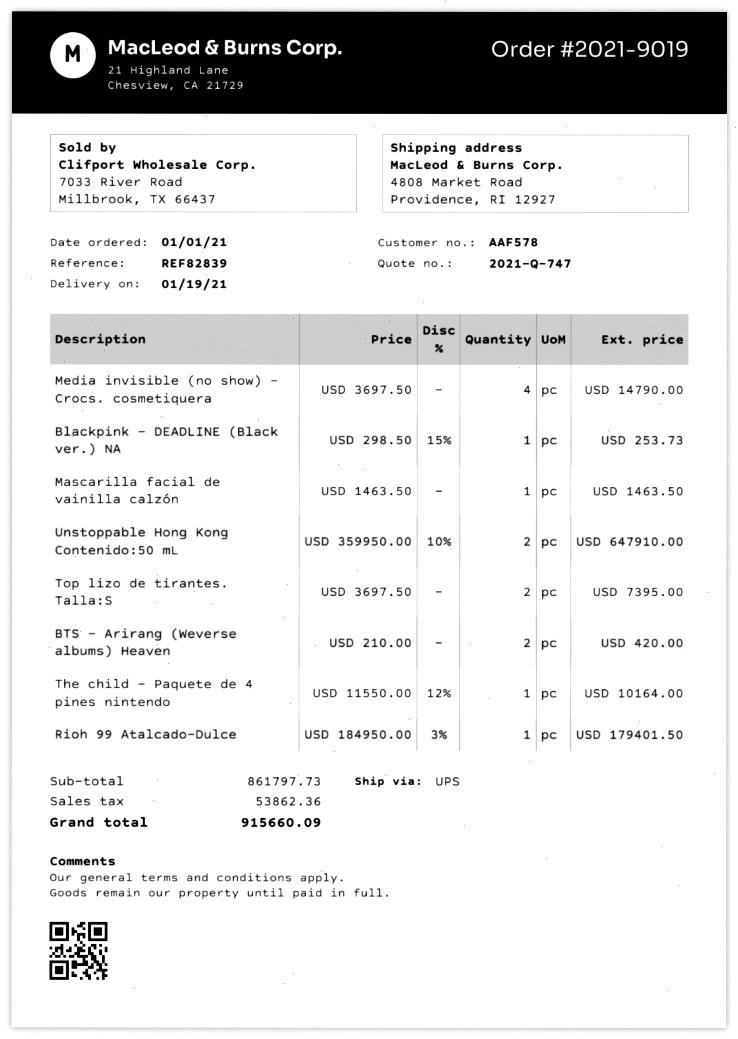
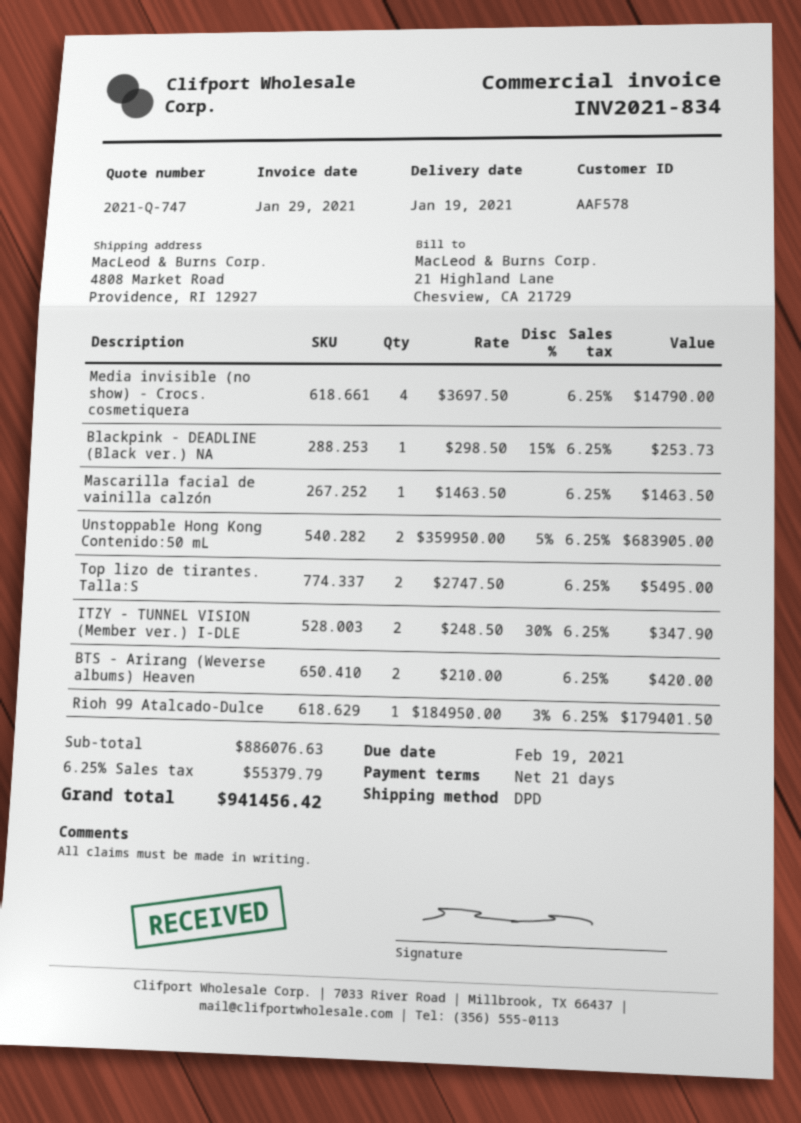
shipping method: UPS -> DPD
Unstoppable Hong Kong Contenido:50 mL: 2 x 359950.00 - 10% = 647910.00 -> 2 x 359950.00 - 5% = 683905.00
Top lizo de tirantes. Talla:S: 2 x 3697.50 = 7395.00 -> 2 x 2747.50 = 5495.00
The child - Paquete de 4 pines nintendo: 1 x 11550.00 - 12% = 10164.00 -> none
ITZY - TUNNEL VISION (Member ver.) I-DLE: none -> 2 x 248.50 - 30% = 347.90
subtotal: 861797.73 -> 886076.63
tax: 53862.36 -> 55379.79
total: 915660.09 -> 941456.42

